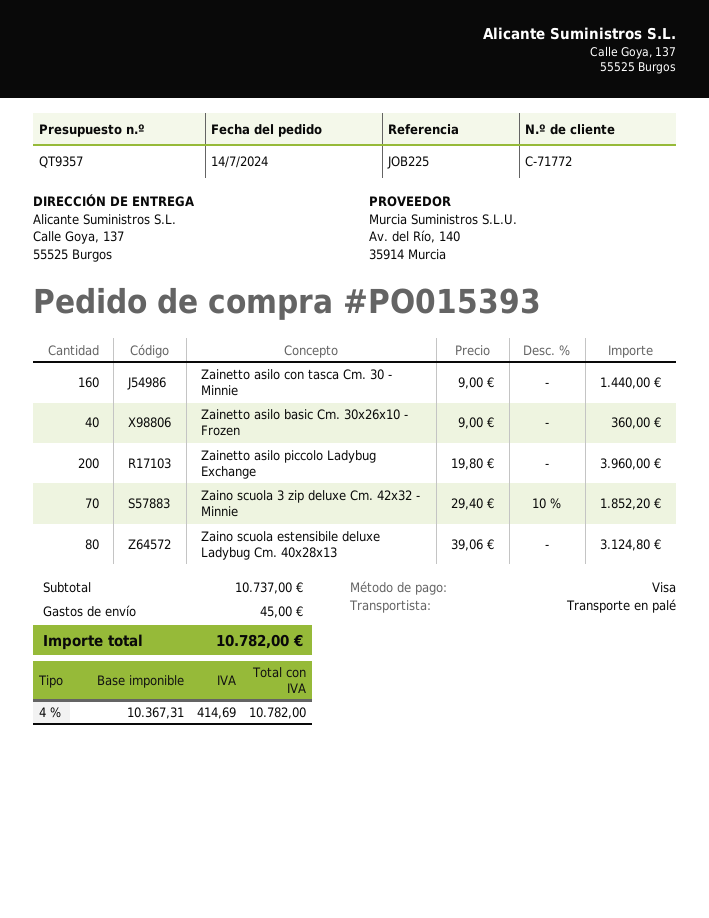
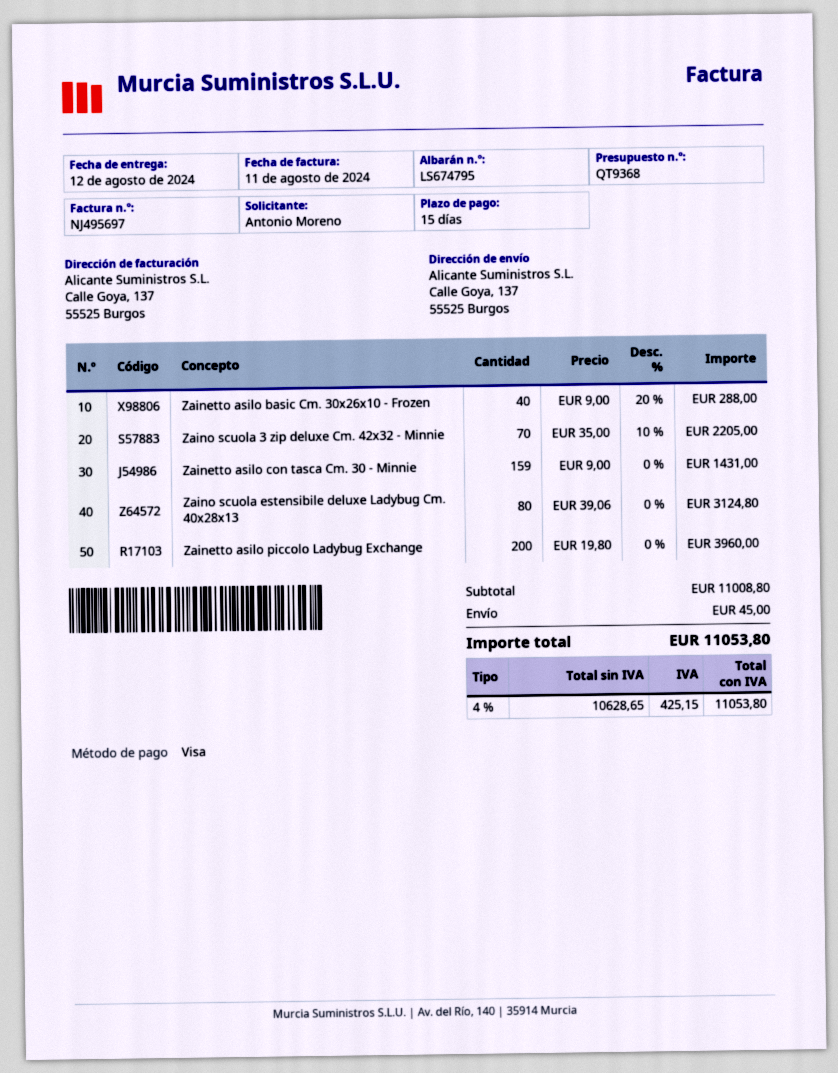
quote number: QT9357 -> QT9368
Zainetto asilo con tasca Cm. 30 - Minnie: 160 x 9.00 = 1440.00 -> 159 x 9.00 = 1431.00
Zainetto asilo basic Cm. 30x26x10 - Frozen: 40 x 9.00 = 360.00 -> 40 x 9.00 - 20% = 288.00
Zaino scuola 3 zip deluxe Cm. 42x32 - Minnie: 70 x 29.40 - 10% = 1852.20 -> 70 x 35.00 - 10% = 2205.00
subtotal: 10737.00 -> 11008.80
net: 10367.31 -> 10628.65
tax: 4% = 414.69 -> 4% = 425.15
total: 10782.00 -> 11053.80

